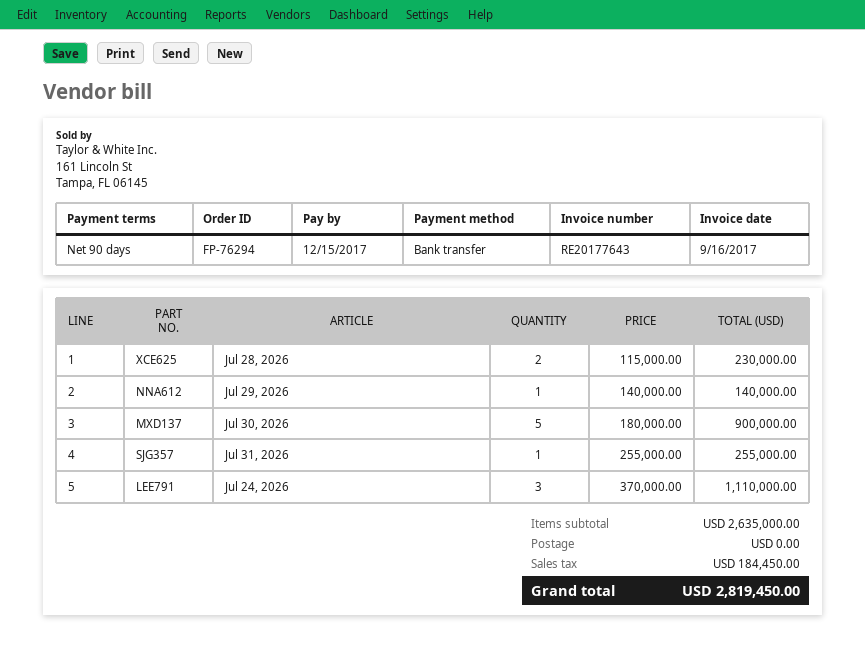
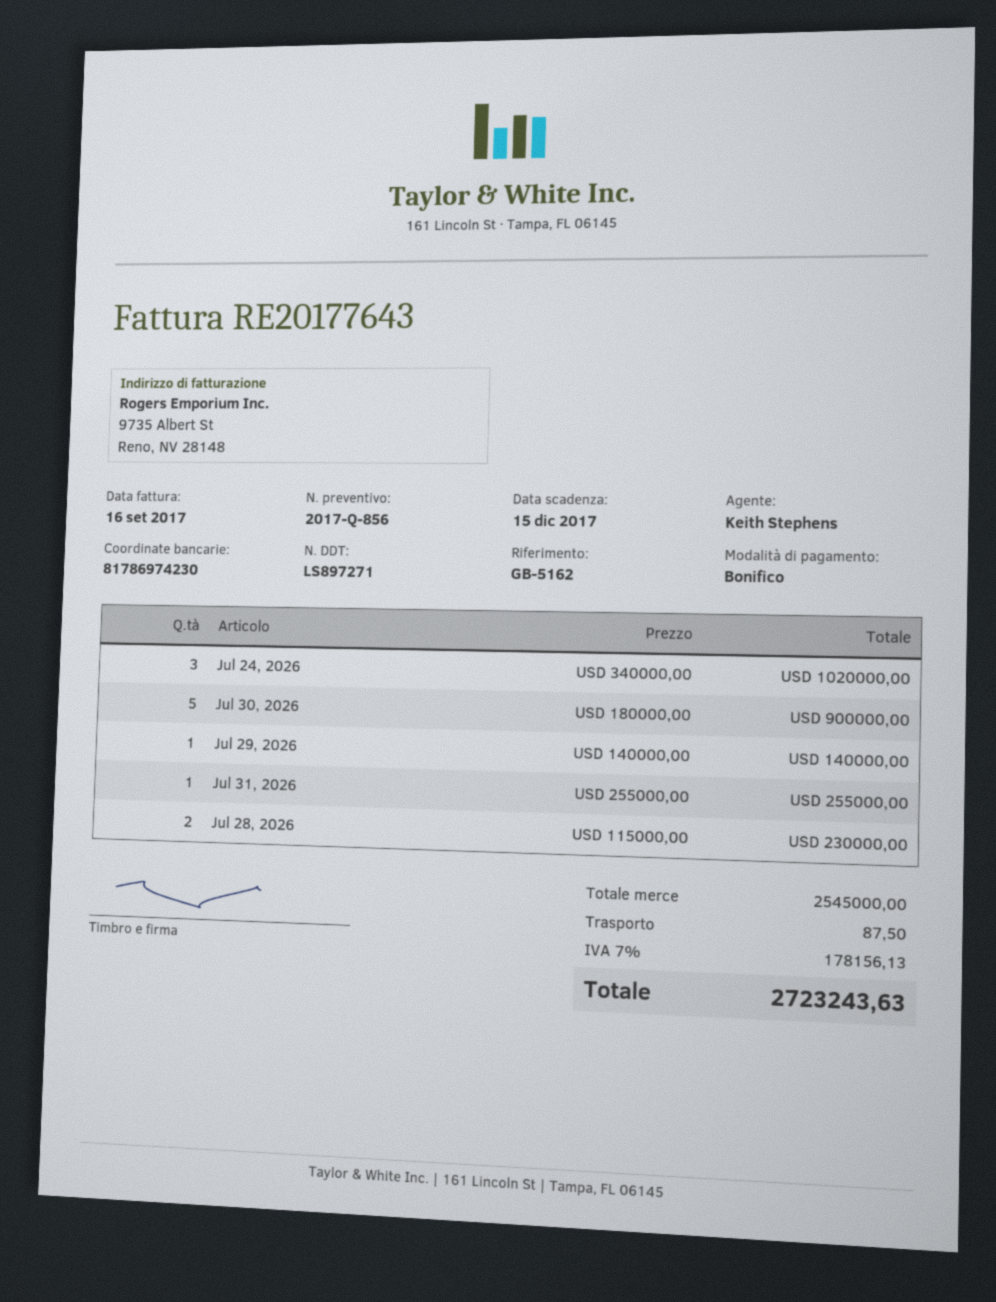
Jul 24, 2026: 3 x 370000.00 = 1110000.00 -> 3 x 340000.00 = 1020000.00
subtotal: 2635000.00 -> 2545000.00
shipping: 0.00 -> 87.50
tax: 184450.00 -> 178156.13
total: 2819450.00 -> 2723243.63

